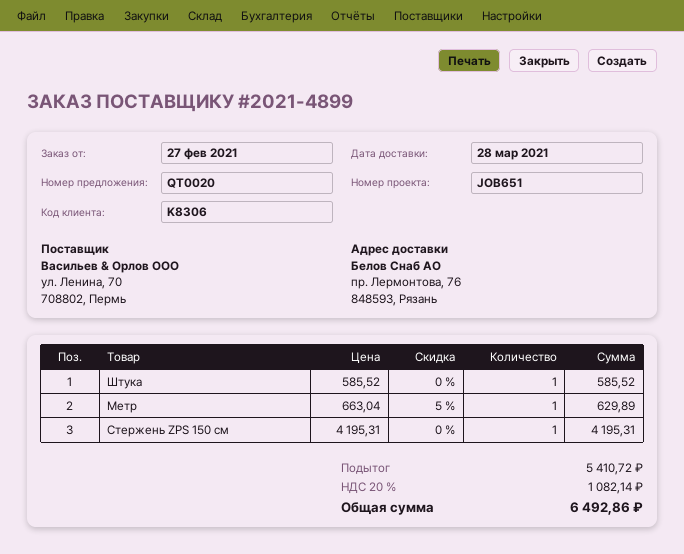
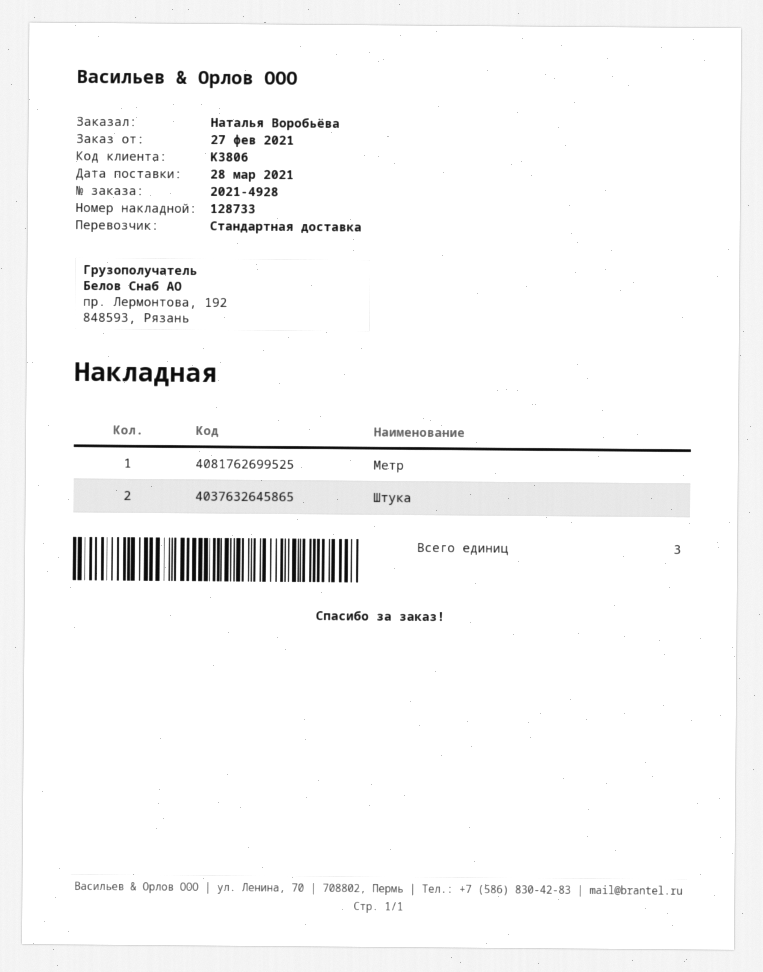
order number: 2021-4899 -> 2021-4928
customer number: K8306 -> K3806
ship to: пр. Лермонтова, 76, 848593, Рязань -> пр. Лермонтова, 192, 848593, Рязань
Штука: 1 -> 2
Стержень ZPS 150 см: 1 -> none

